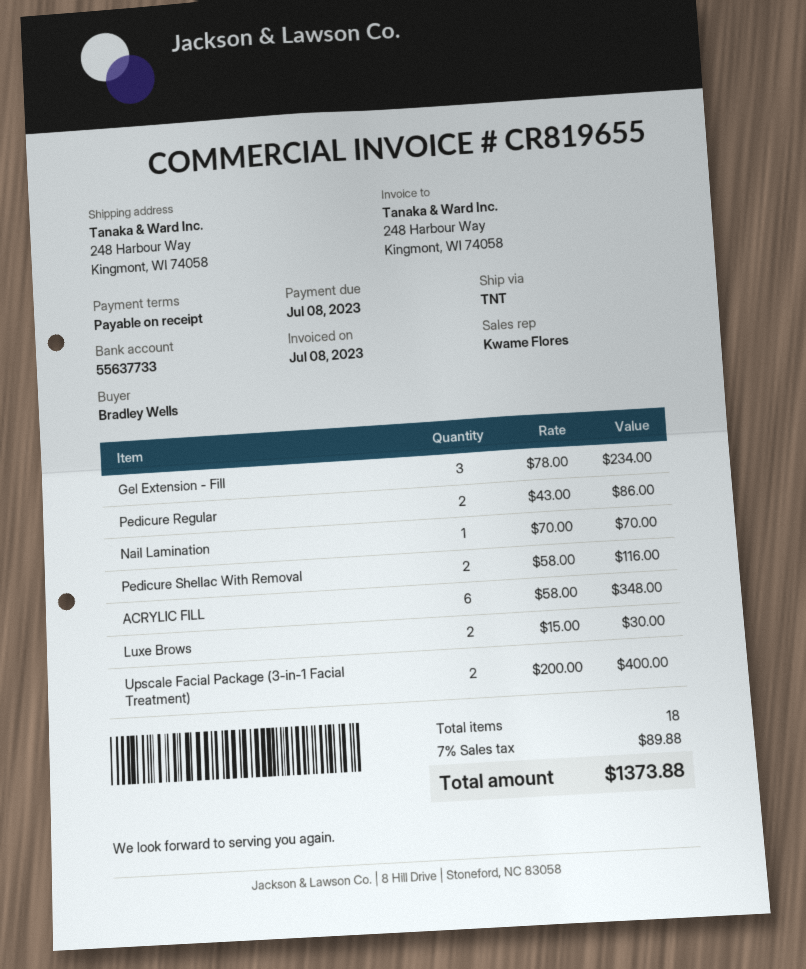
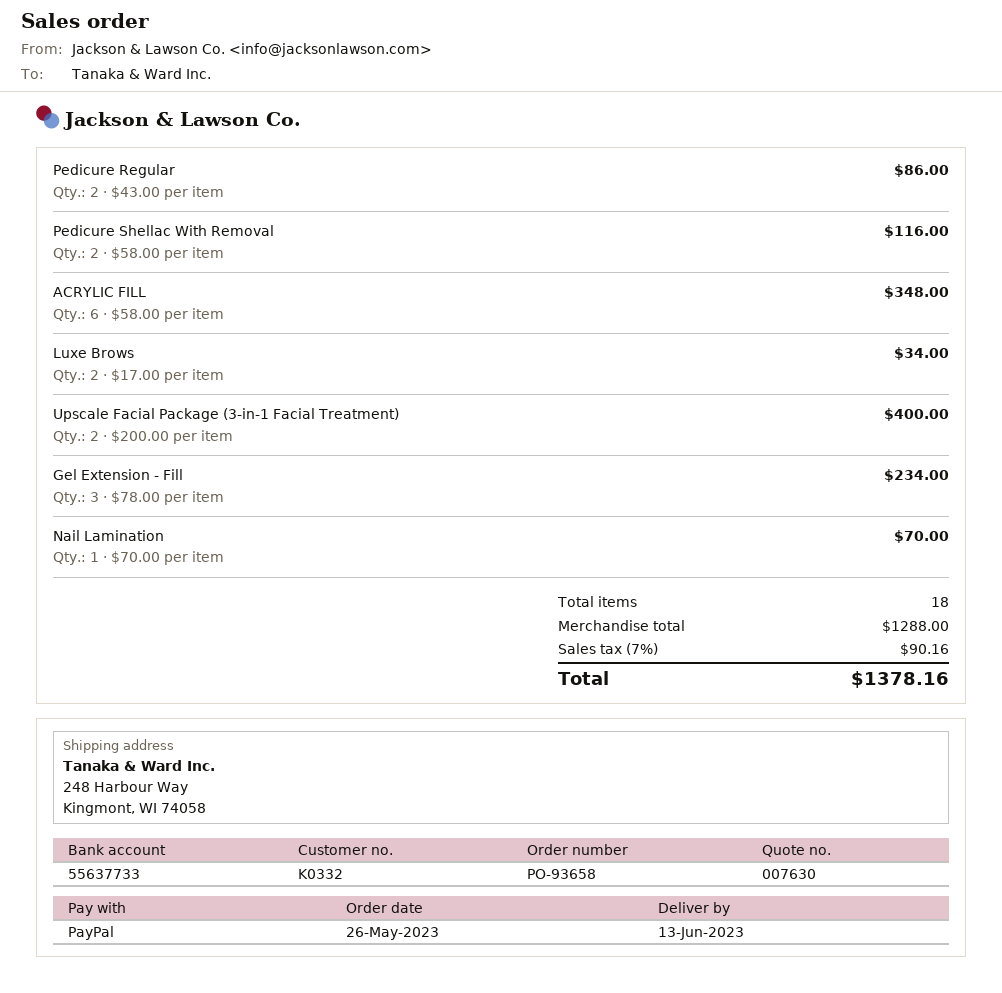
Luxe Brows: 2 x 15.00 = 30.00 -> 2 x 17.00 = 34.00
tax: 7% = 89.88 -> 7% = 90.16
total: 1373.88 -> 1378.16

